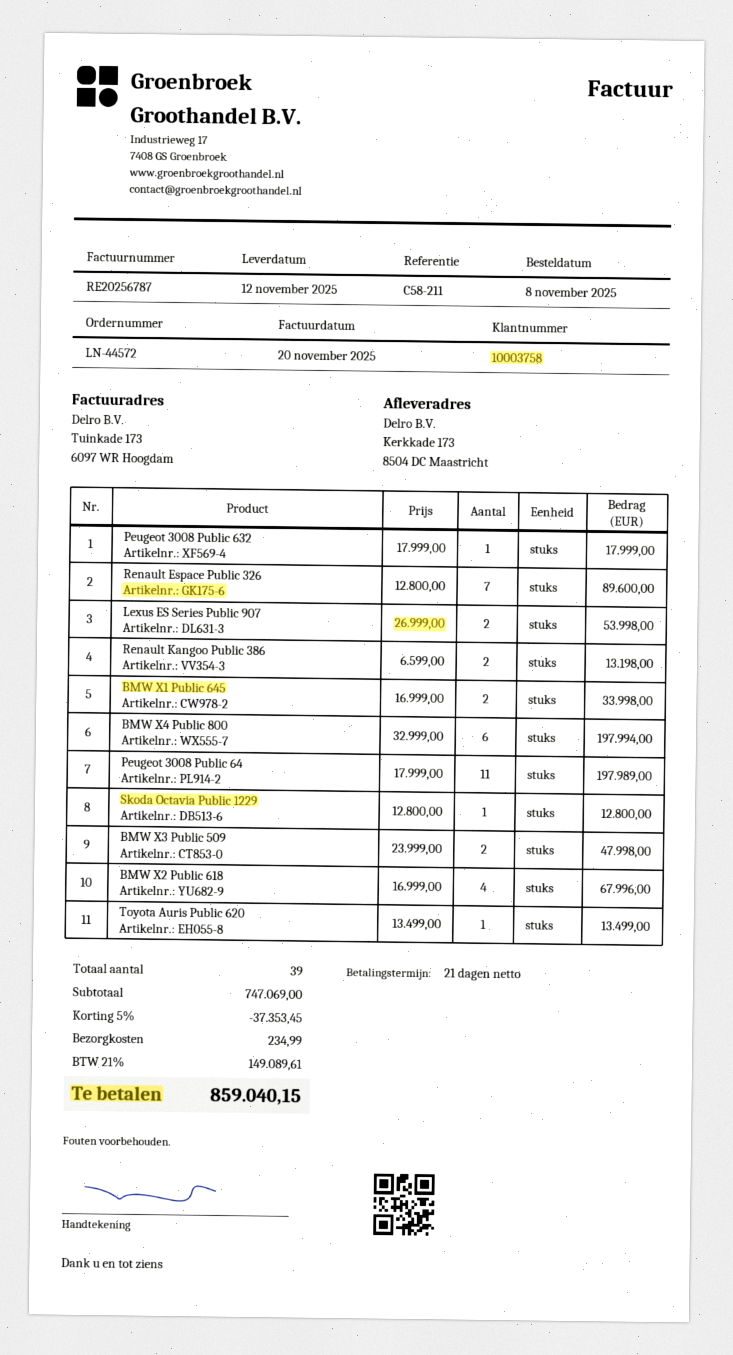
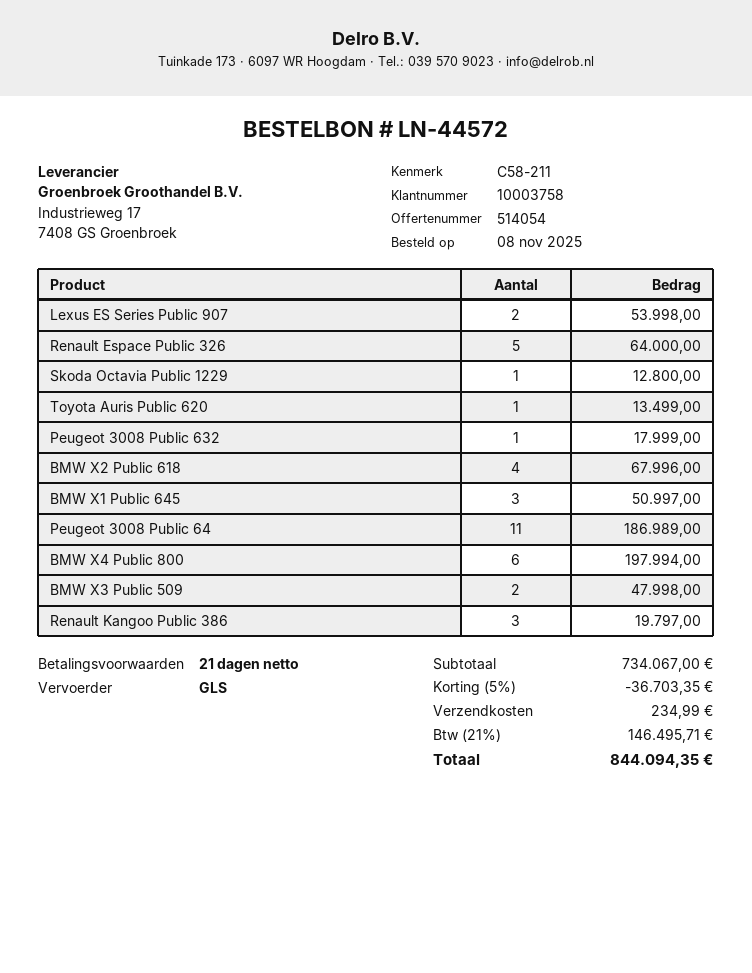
Renault Espace Public 326: 7 for 89600.00 -> 5 for 64000.00
Renault Kangoo Public 386: 2 for 13198.00 -> 3 for 19797.00
BMW X1 Public 645: 2 for 33998.00 -> 3 for 50997.00
Peugeot 3008 Public 64: 11 for 197989.00 -> 11 for 186989.00
subtotal: 747069.00 -> 734067.00
discount: 5% = 37353.45 -> 5% = 36703.35
tax: 21% = 149089.61 -> 21% = 146495.71
total: 859040.15 -> 844094.35

